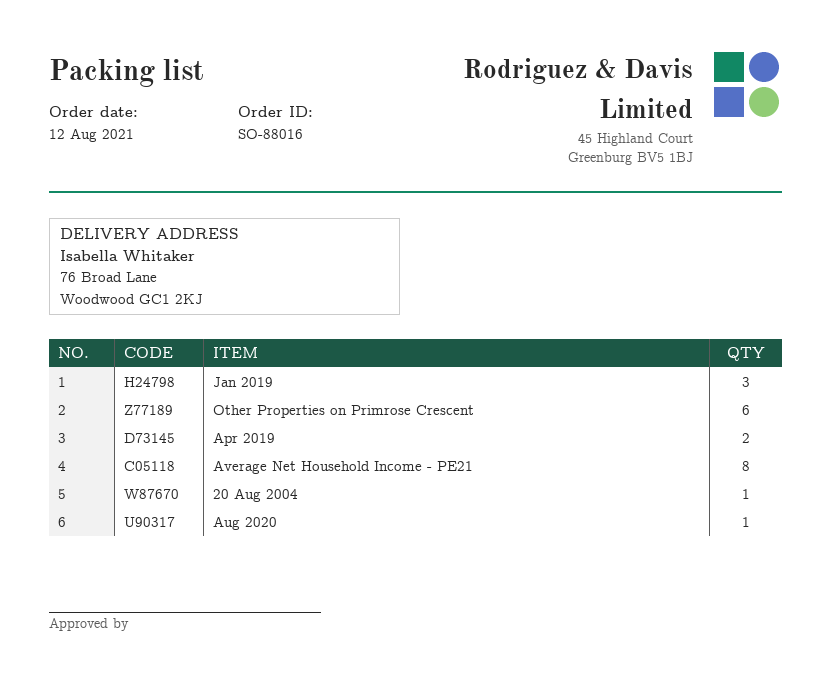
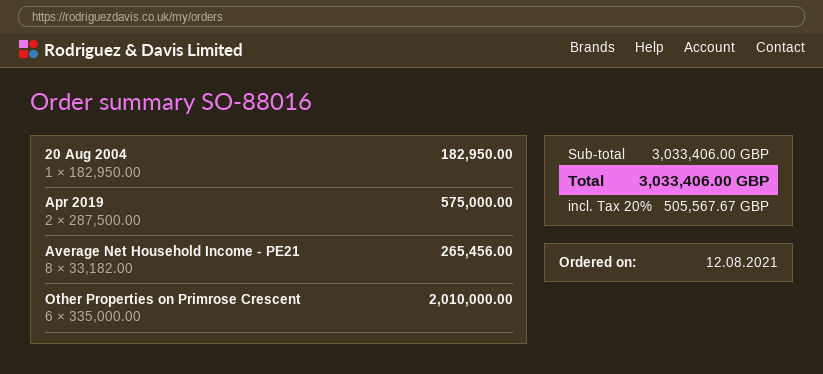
Jan 2019: 3 -> none
Aug 2020: 1 -> none

